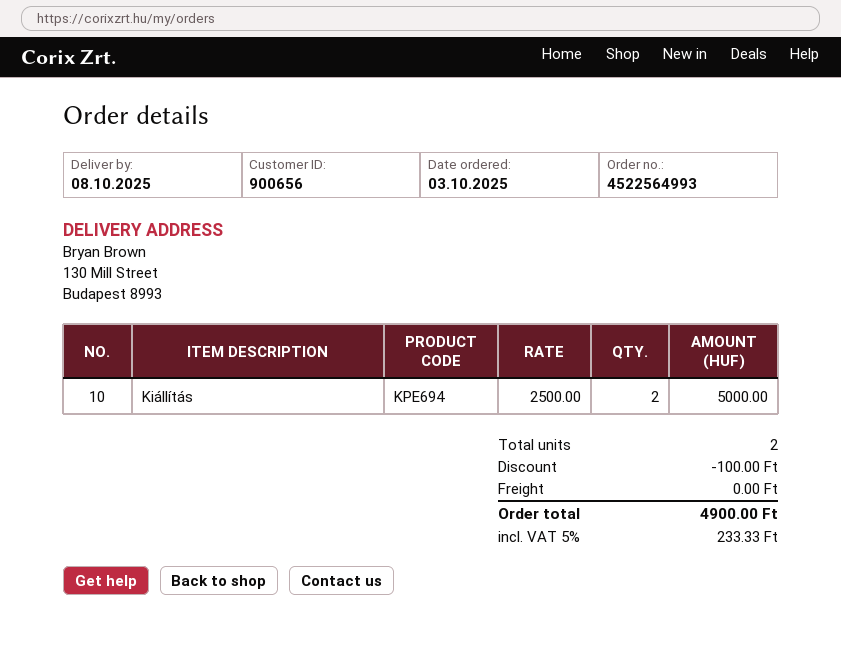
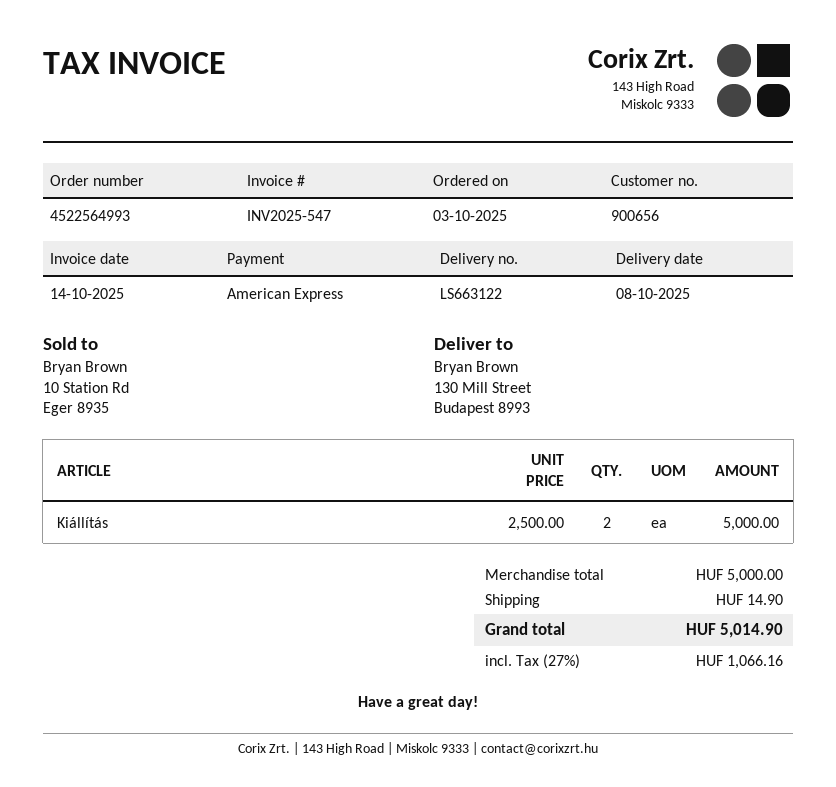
discount: 100.00 -> none
shipping: 0.00 -> 14.90
tax: 5% = 233.33 -> 27% = 1066.16
total: 4900.00 -> 5014.90

